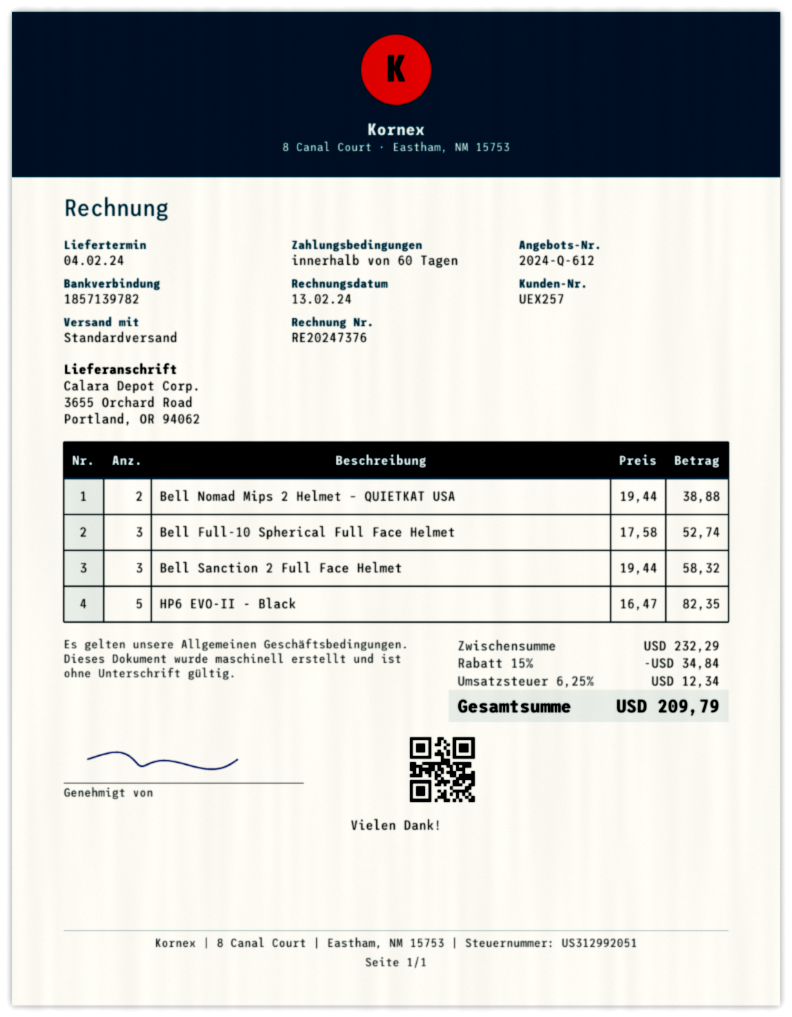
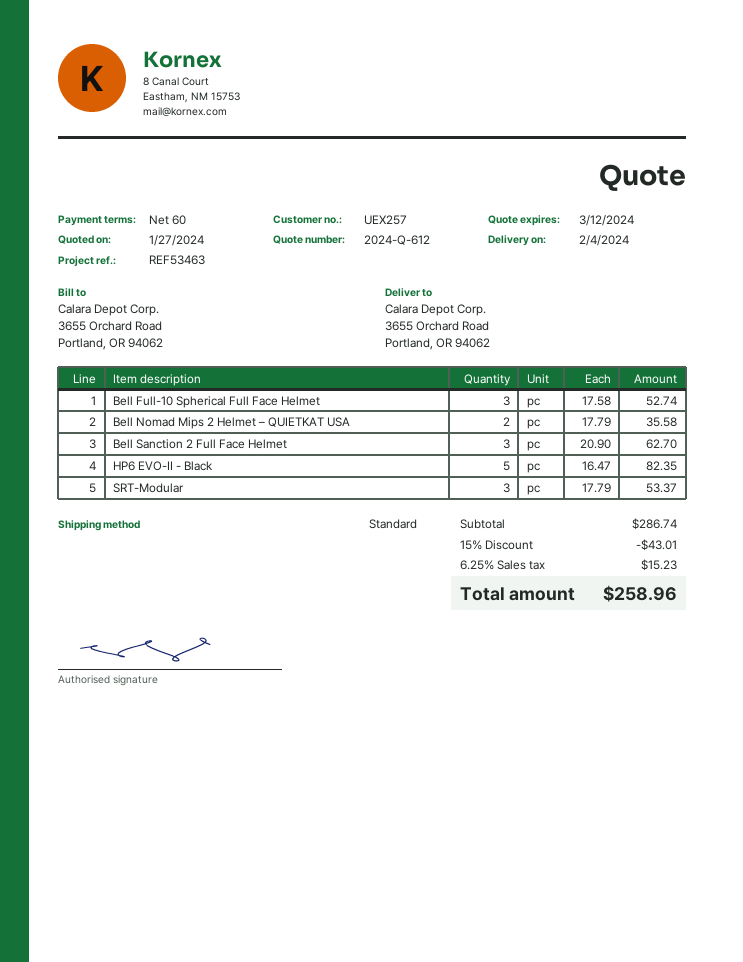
Bell Nomad Mips 2 Helmet – QUIETKAT USA: 2 x 19.44 = 38.88 -> 2 x 17.79 = 35.58
Bell Sanction 2 Full Face Helmet: 3 x 19.44 = 58.32 -> 3 x 20.90 = 62.70
SRT-Modular: none -> 3 x 17.79 = 53.37
subtotal: 232.29 -> 286.74
discount: 15% = 34.84 -> 15% = 43.01
tax: 6.25% = 12.34 -> 6.25% = 15.23
total: 209.79 -> 258.96

